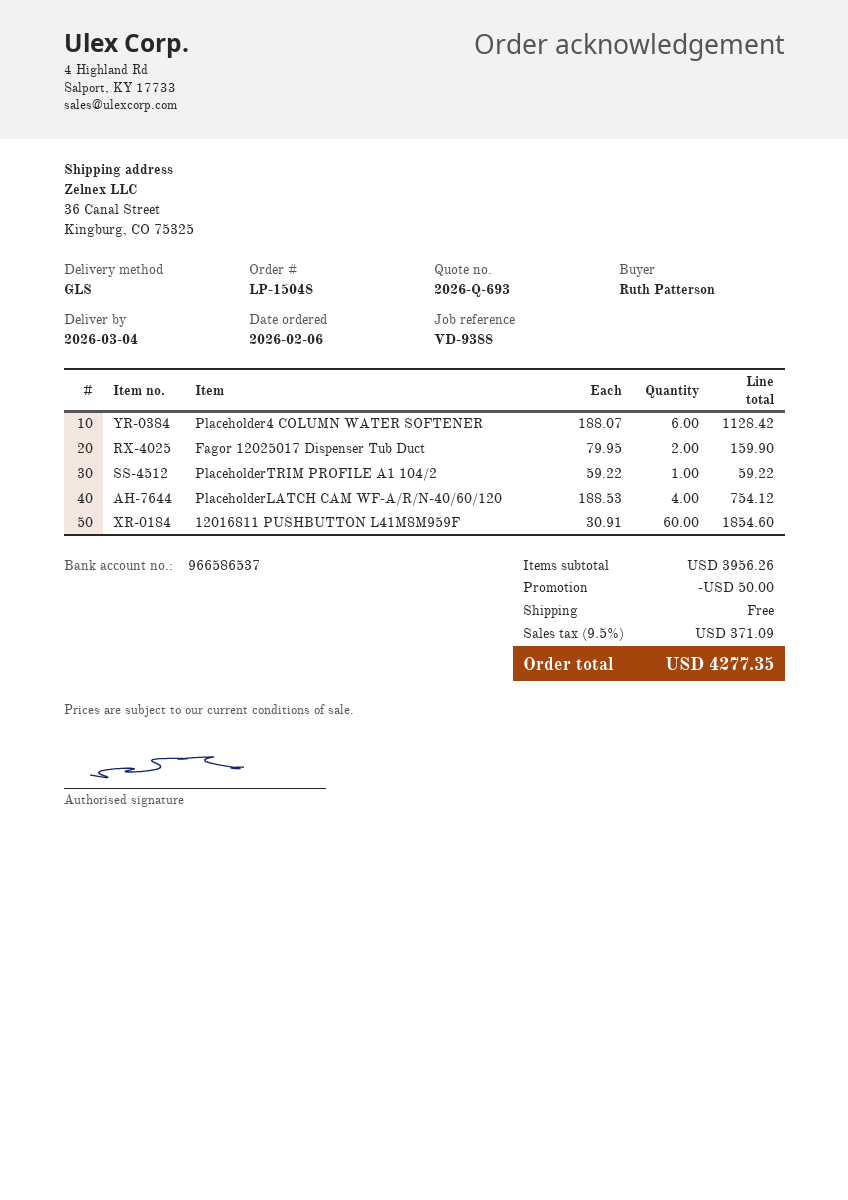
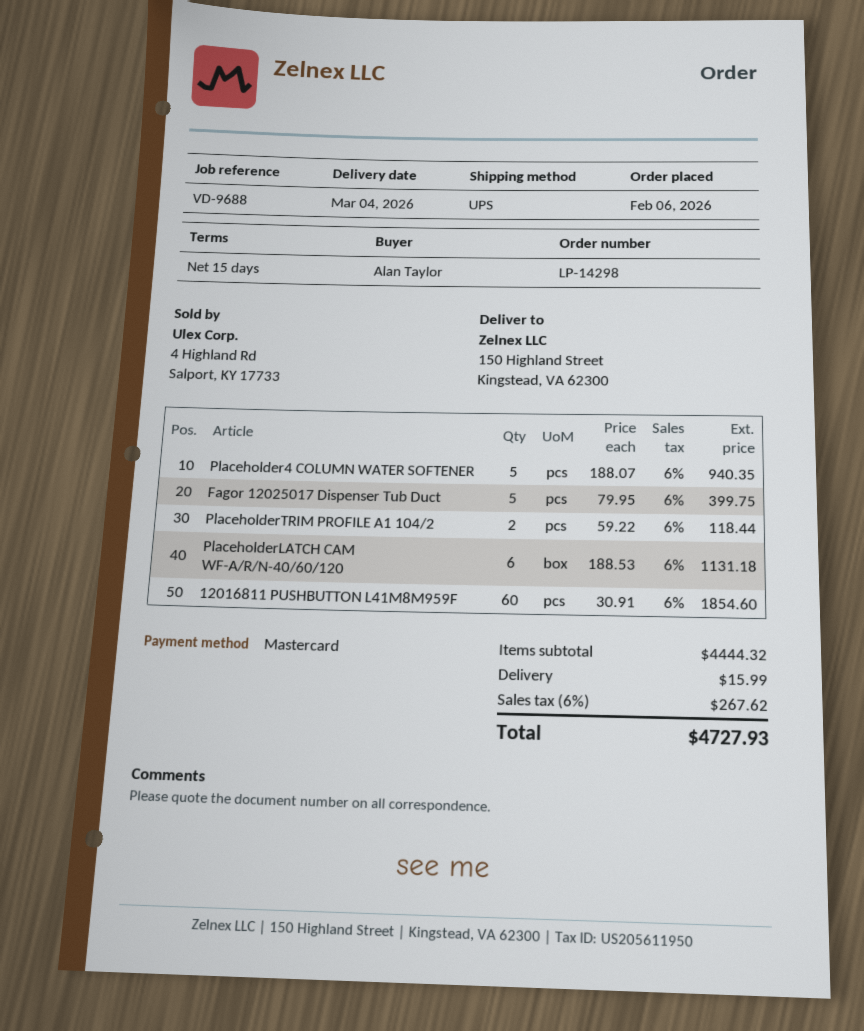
order number: LP-15048 -> LP-14298
reference: VD-9388 -> VD-9688
ordered by: Ruth Patterson -> Alan Taylor
shipping method: GLS -> UPS
ship to: 36 Canal Street, Kingburg, CO 75325 -> 150 Highland Street, Kingstead, VA 62300
Placeholder4 COLUMN WATER SOFTENER: 6 x 188.07 = 1128.42 -> 5 x 188.07 = 940.35
Fagor 12025017 Dispenser Tub Duct: 2 x 79.95 = 159.90 -> 5 x 79.95 = 399.75
PlaceholderTRIM PROFILE A1 104/2: 1 x 59.22 = 59.22 -> 2 x 59.22 = 118.44
PlaceholderLATCH CAM WF-A/R/N-40/60/120: 4 x 188.53 = 754.12 -> 6 x 188.53 = 1131.18
subtotal: 3956.26 -> 4444.32
discount: 50.00 -> none
shipping: 0.00 -> 15.99
tax: 9.5% = 371.09 -> 6% = 267.62
total: 4277.35 -> 4727.93

